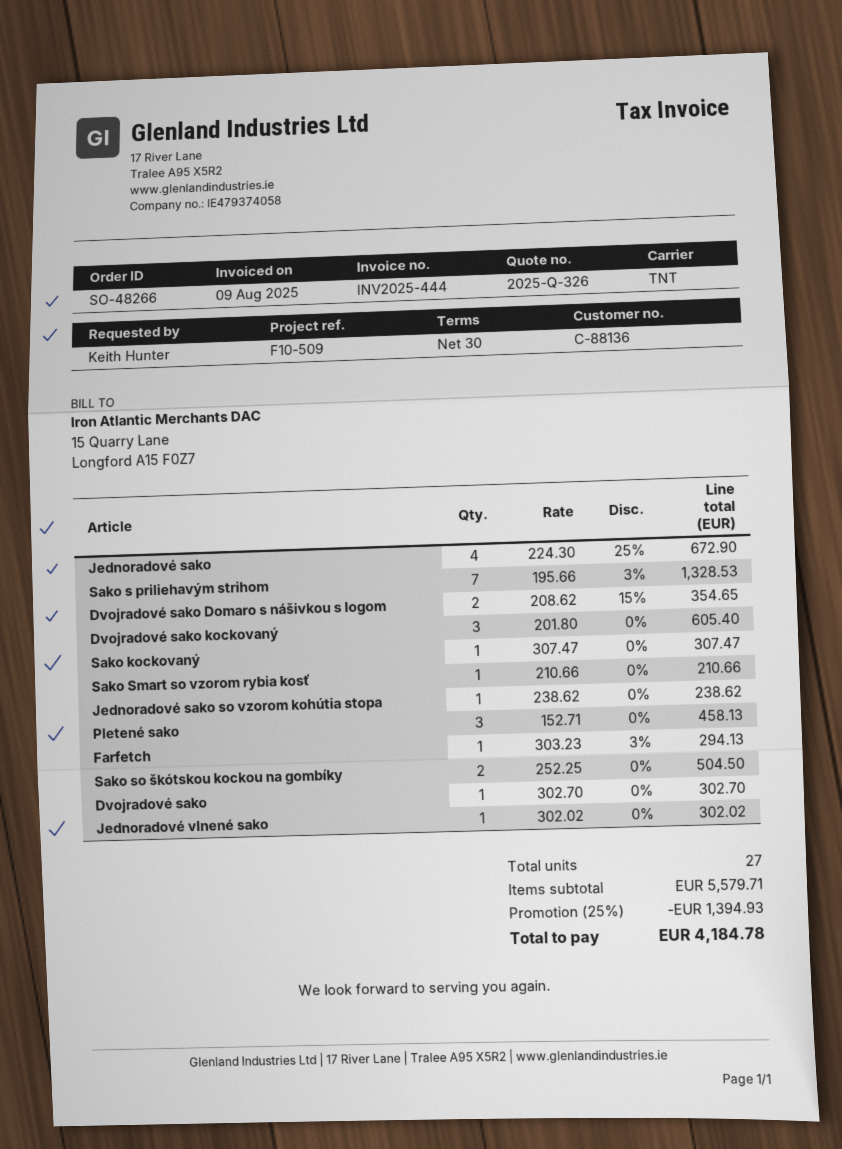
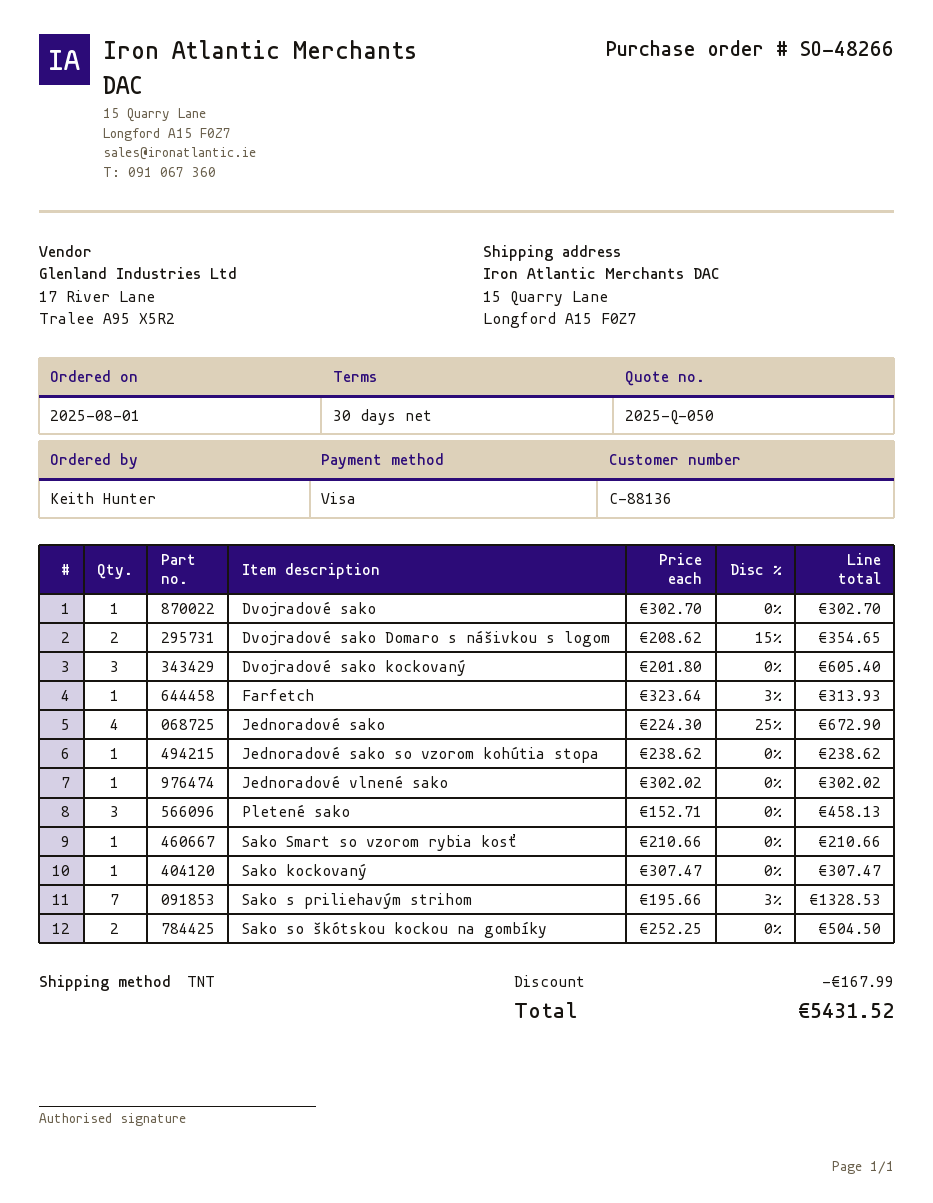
quote number: 2025-Q-326 -> 2025-Q-050
Farfetch: 1 x 303.23 - 3% = 294.13 -> 1 x 323.64 - 3% = 313.93
discount: 1394.93 -> 167.99
total: 4184.78 -> 5431.52

